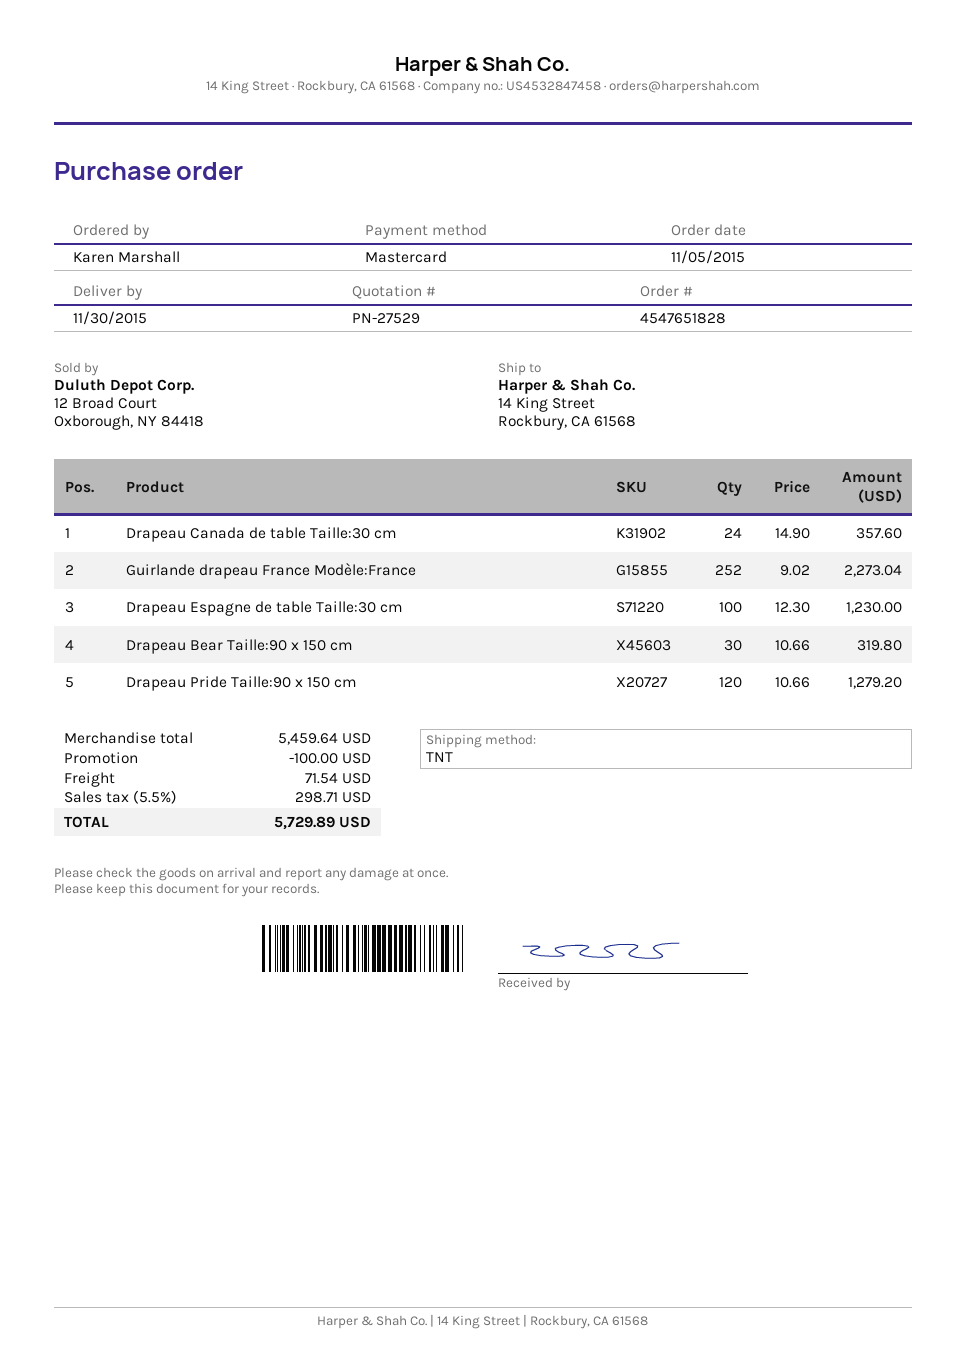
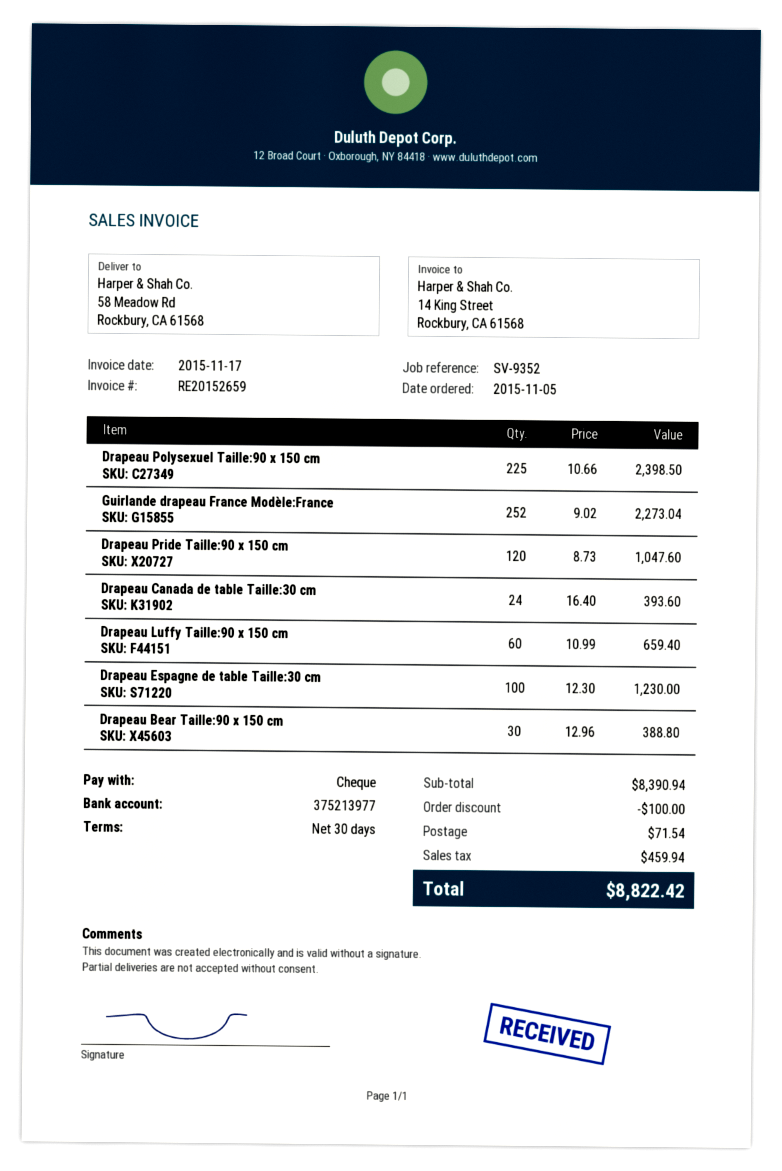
payment method: Mastercard -> cheque
ship to: 14 King Street, Rockbury, CA 61568 -> 58 Meadow Rd, Rockbury, CA 61568
Drapeau Canada de table Taille:30 cm: 24 x 14.90 = 357.60 -> 24 x 16.40 = 393.60
Drapeau Bear Taille:90 x 150 cm: 30 x 10.66 = 319.80 -> 30 x 12.96 = 388.80
Drapeau Pride Taille:90 x 150 cm: 120 x 10.66 = 1279.20 -> 120 x 8.73 = 1047.60
Drapeau Polysexuel Taille:90 x 150 cm: none -> 225 x 10.66 = 2398.50
Drapeau Luffy Taille:90 x 150 cm: none -> 60 x 10.99 = 659.40
subtotal: 5459.64 -> 8390.94
tax: 298.71 -> 459.94
total: 5729.89 -> 8822.42

